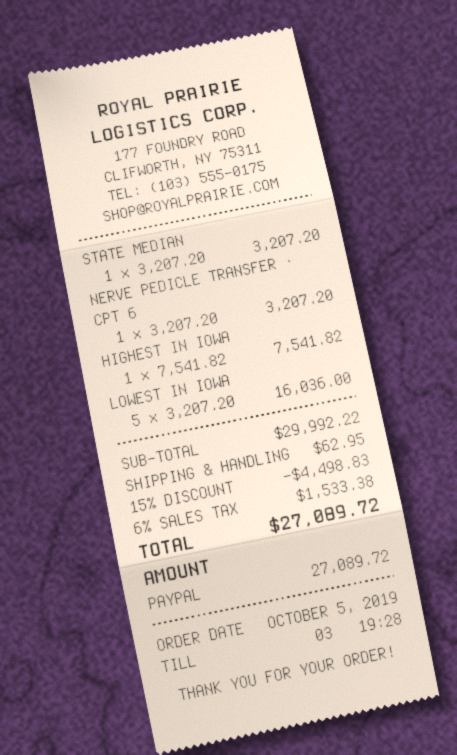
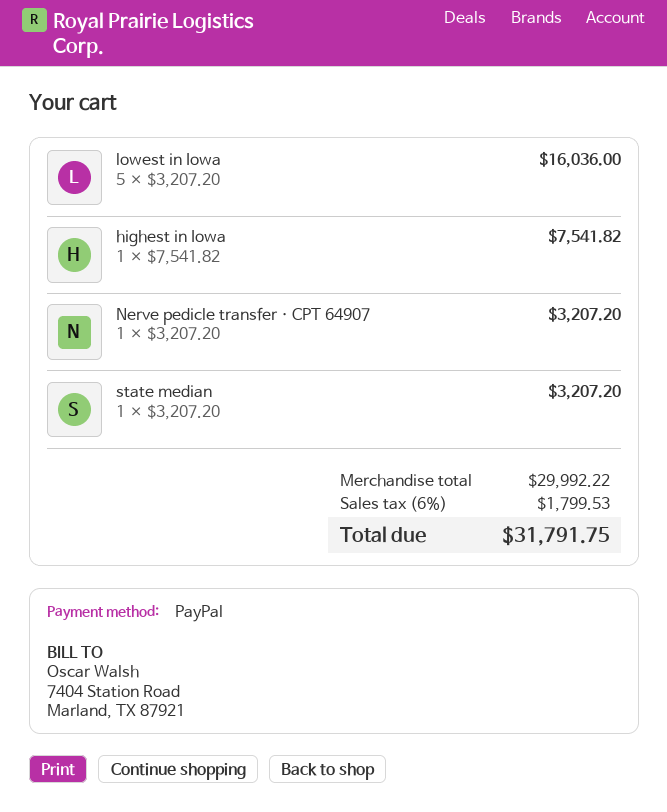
discount: 15% = 4498.83 -> none
shipping: 62.95 -> none
tax: 6% = 1533.38 -> 6% = 1799.53
total: 27089.72 -> 31791.75

